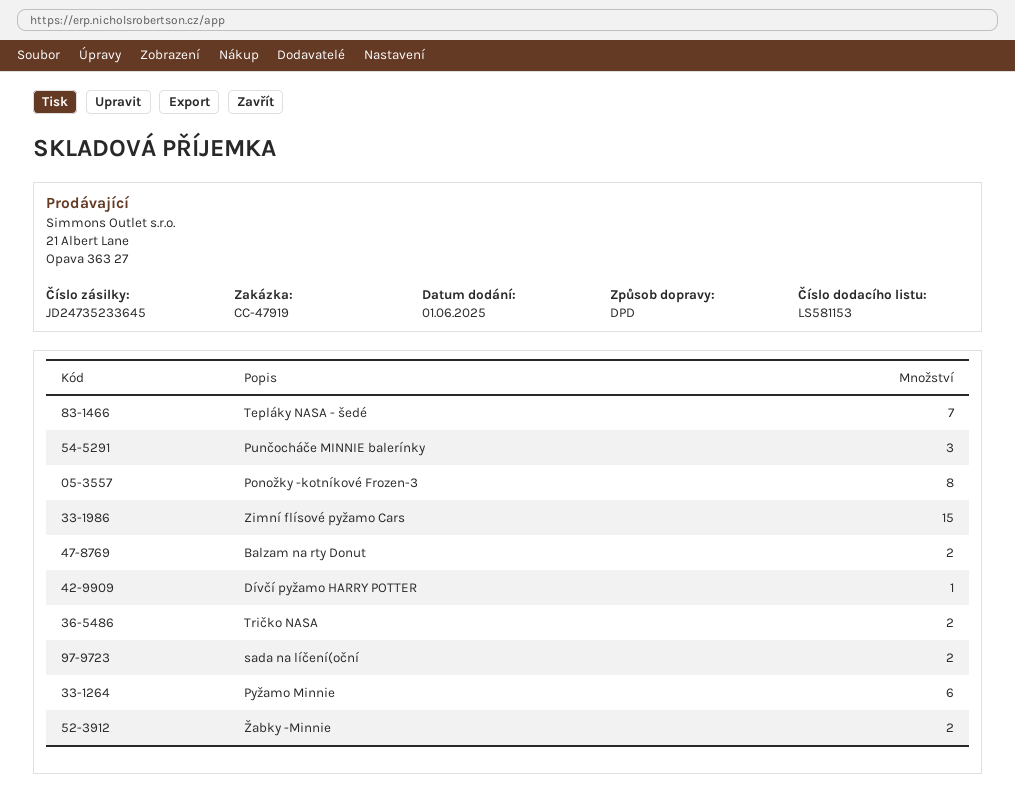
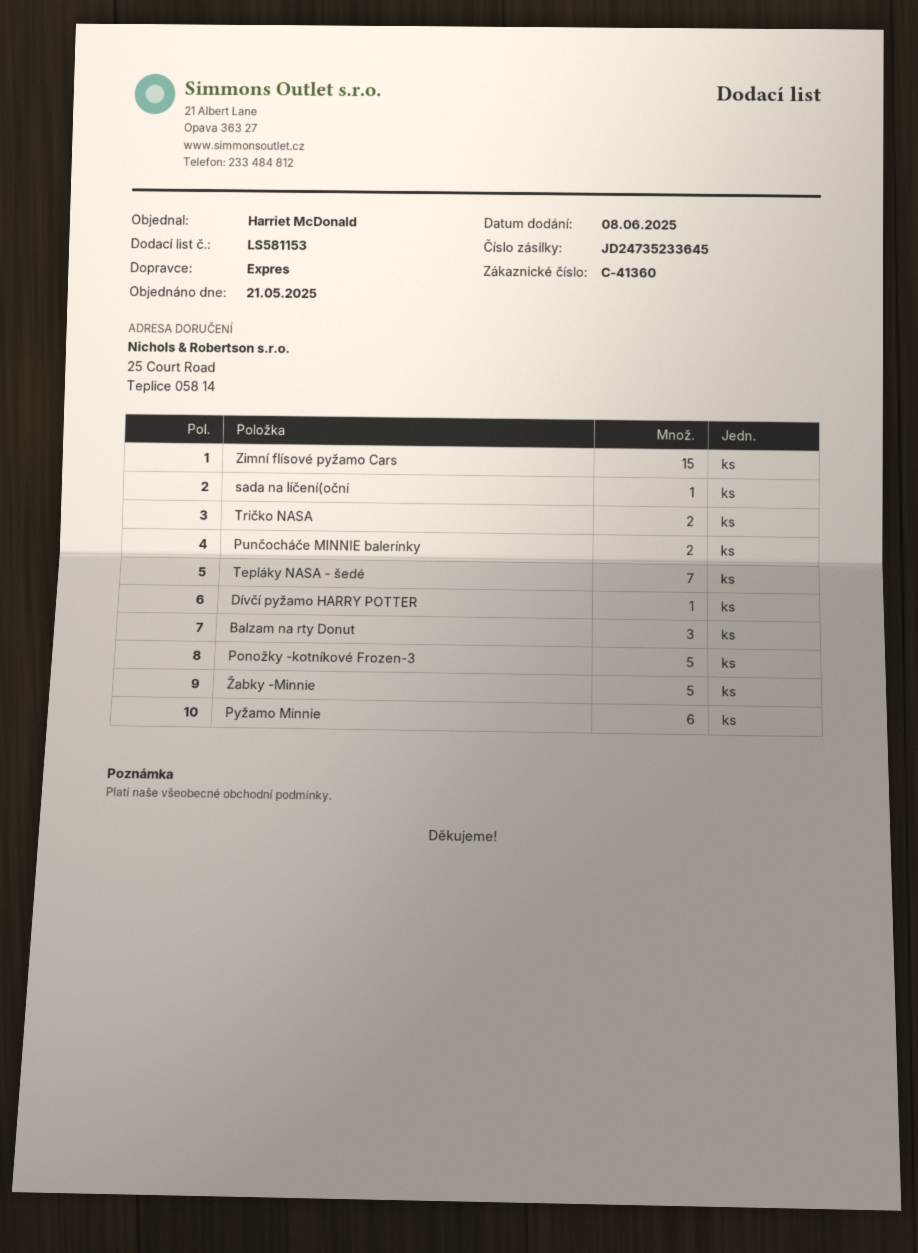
delivery date: 2025-06-01 -> 2025-06-08
shipping method: DPD -> express
Punčocháče MINNIE balerínky: 3 -> 2
Ponožky -kotníkové Frozen-3: 8 -> 5
Balzam na rty Donut: 2 -> 3
sada na líčení(oční: 2 -> 1
Žabky -Minnie: 2 -> 5

